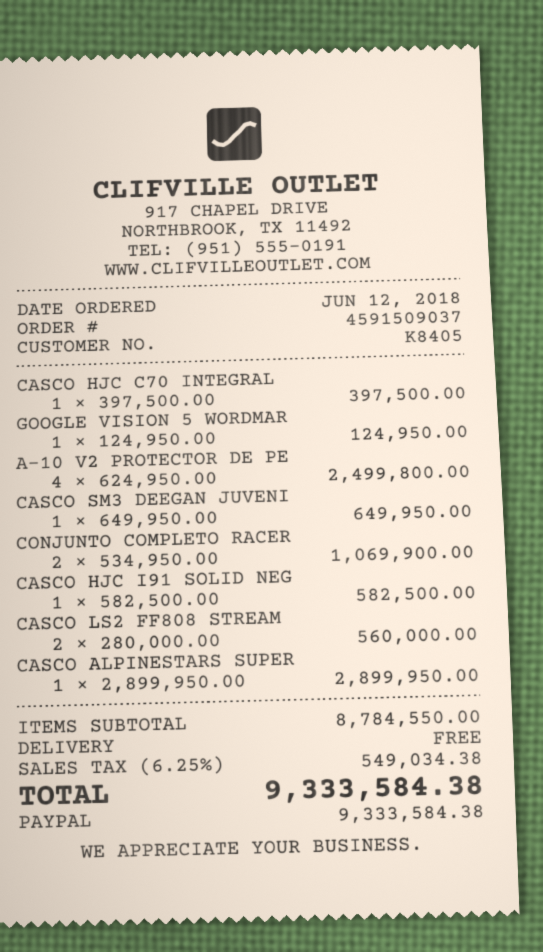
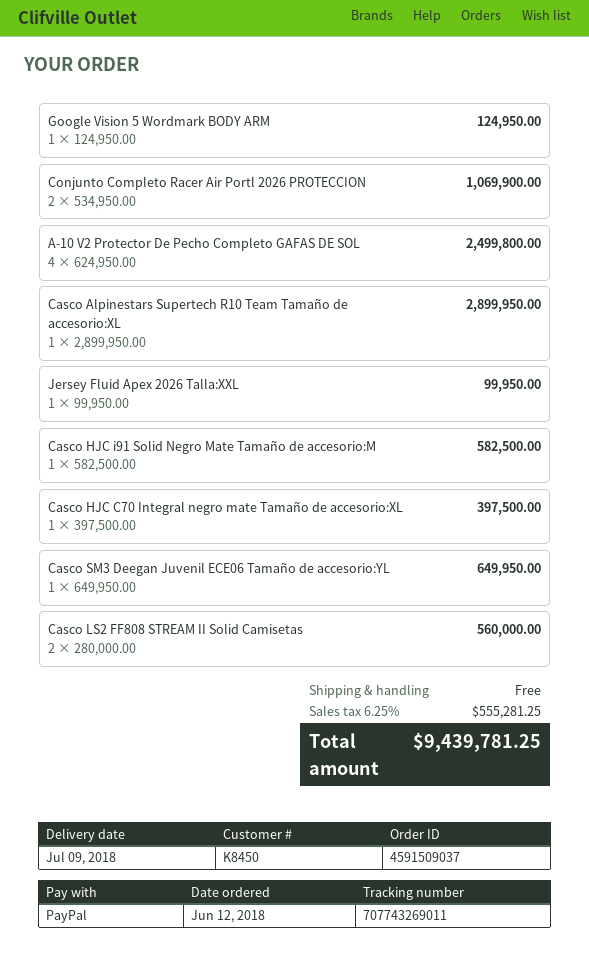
customer number: K8405 -> K8450
Jersey Fluid Apex 2026 Talla:XXL: none -> 1 x 99950.00 = 99950.00
tax: 6.25% = 549034.38 -> 6.25% = 555281.25
total: 9333584.38 -> 9439781.25

